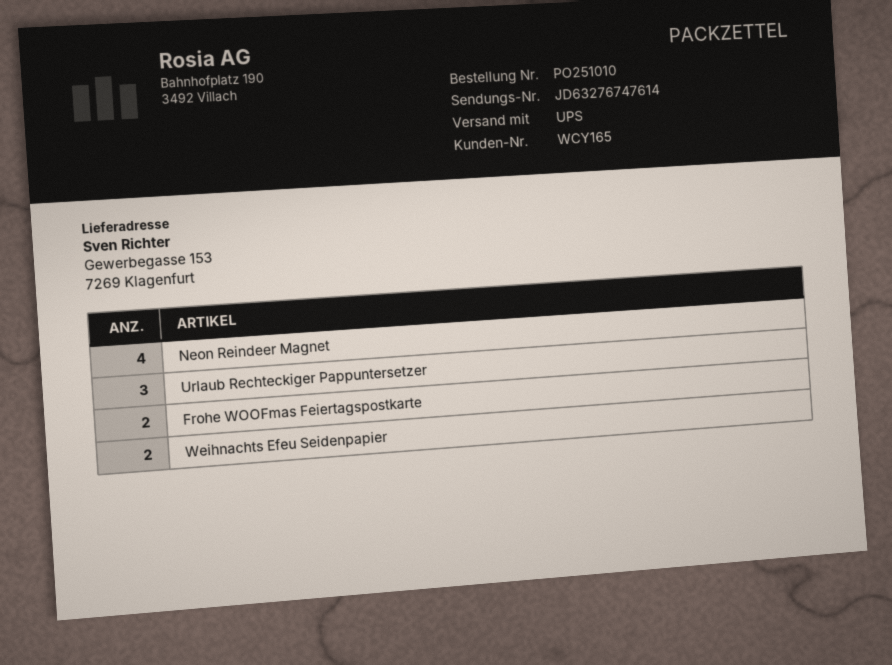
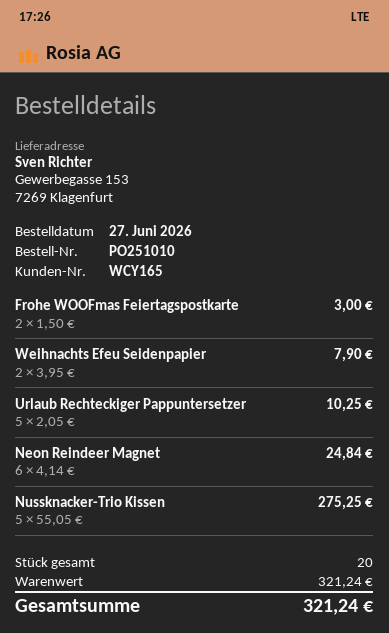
Neon Reindeer Magnet: 4 -> 6
Urlaub Rechteckiger Pappuntersetzer: 3 -> 5
Nussknacker-Trio Kissen: none -> 5

